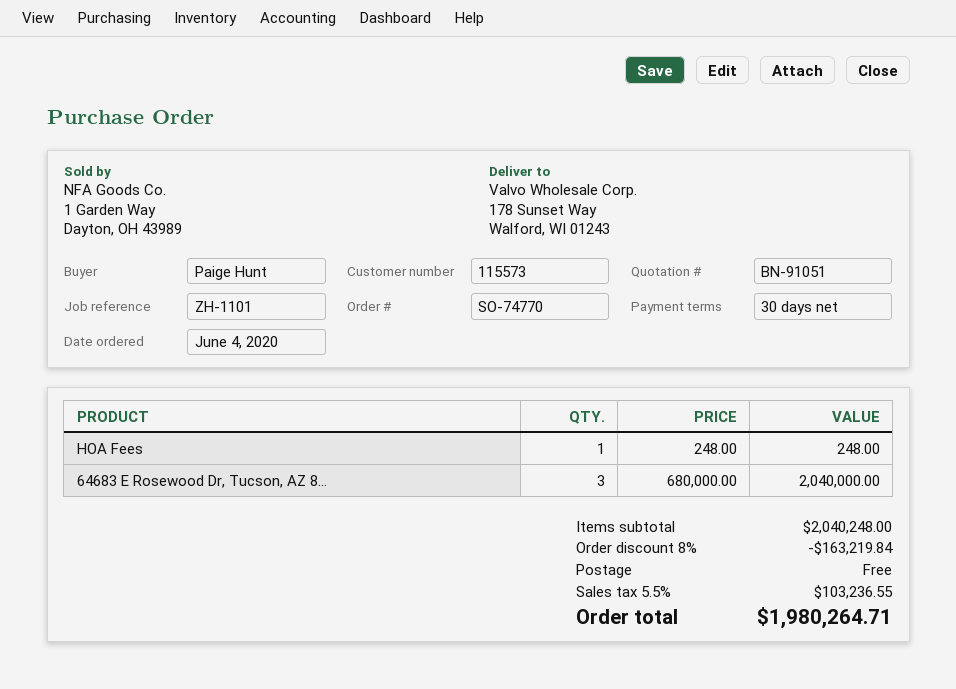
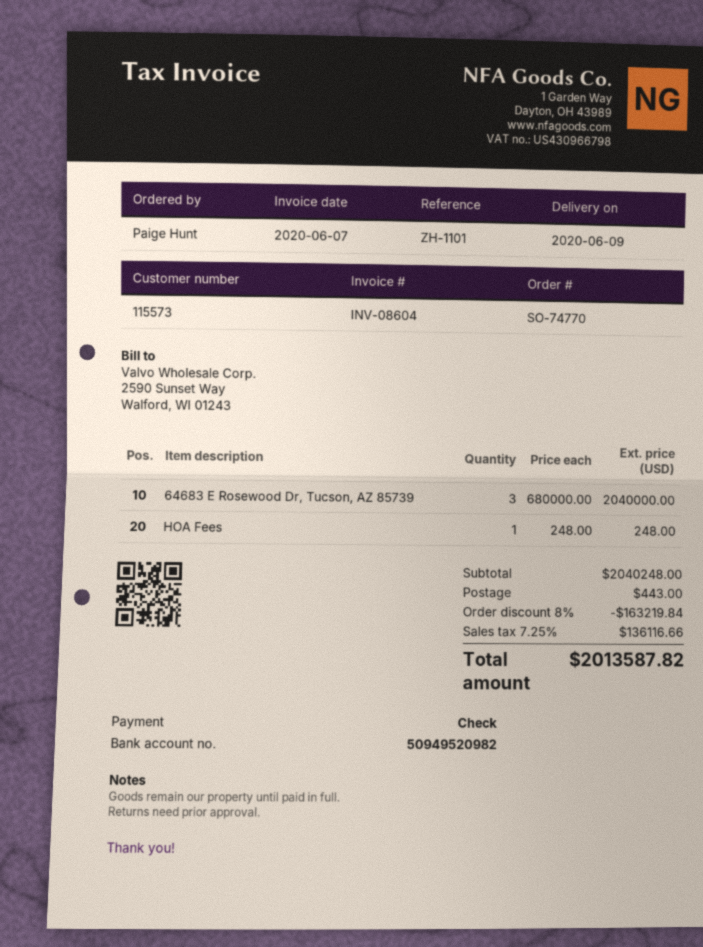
shipping: 0.00 -> 443.00
tax: 5.5% = 103236.55 -> 7.25% = 136116.66
total: 1980264.71 -> 2013587.82

